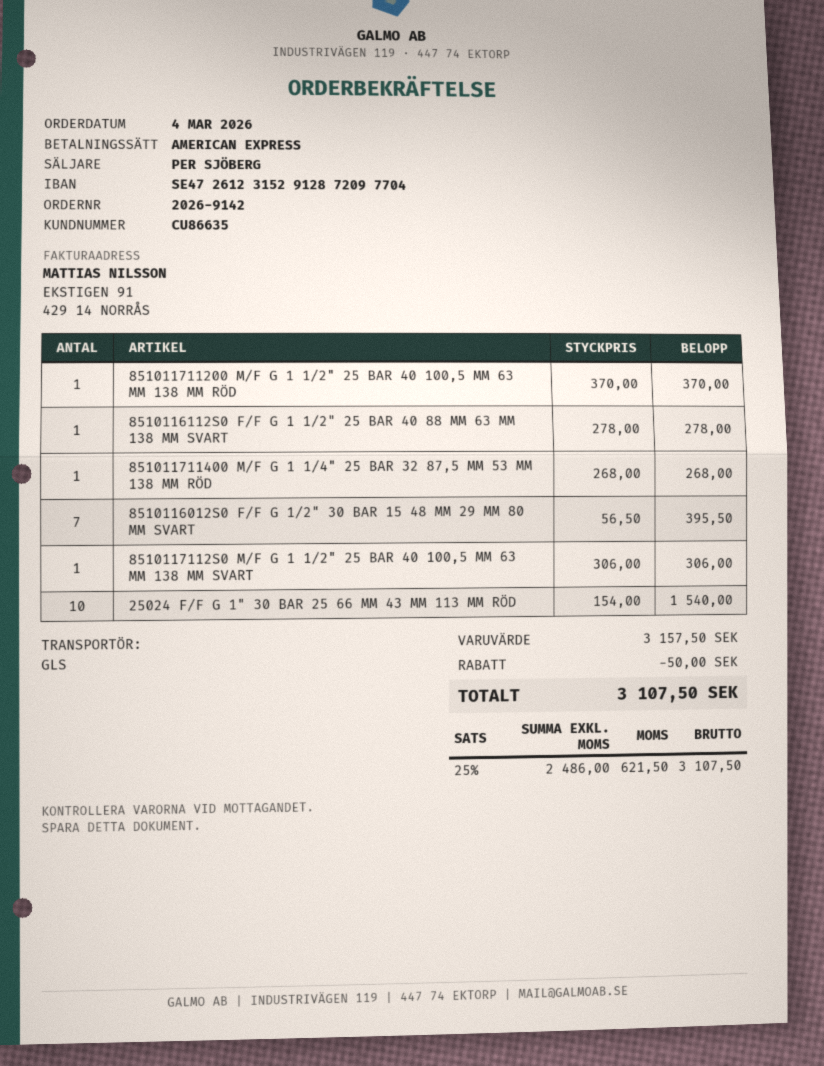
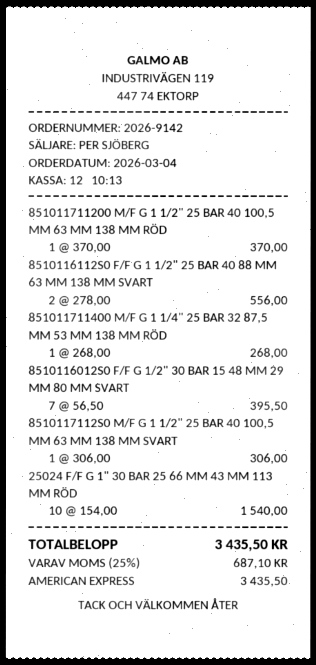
8510116112S0 F/F G 1 1/2" 25 BAR 40 88 MM 63 MM 138 MM SVART: 1 x 278.00 = 278.00 -> 2 x 278.00 = 556.00
discount: 50.00 -> none
tax: 25% = 621.50 -> 25% = 687.10
total: 3107.50 -> 3435.50

